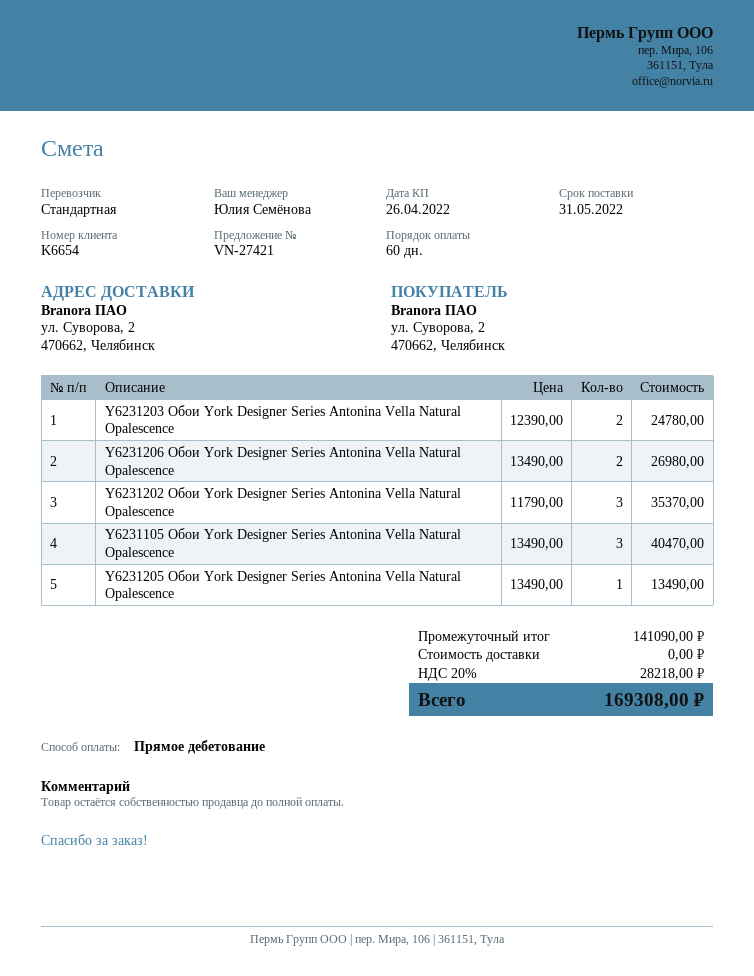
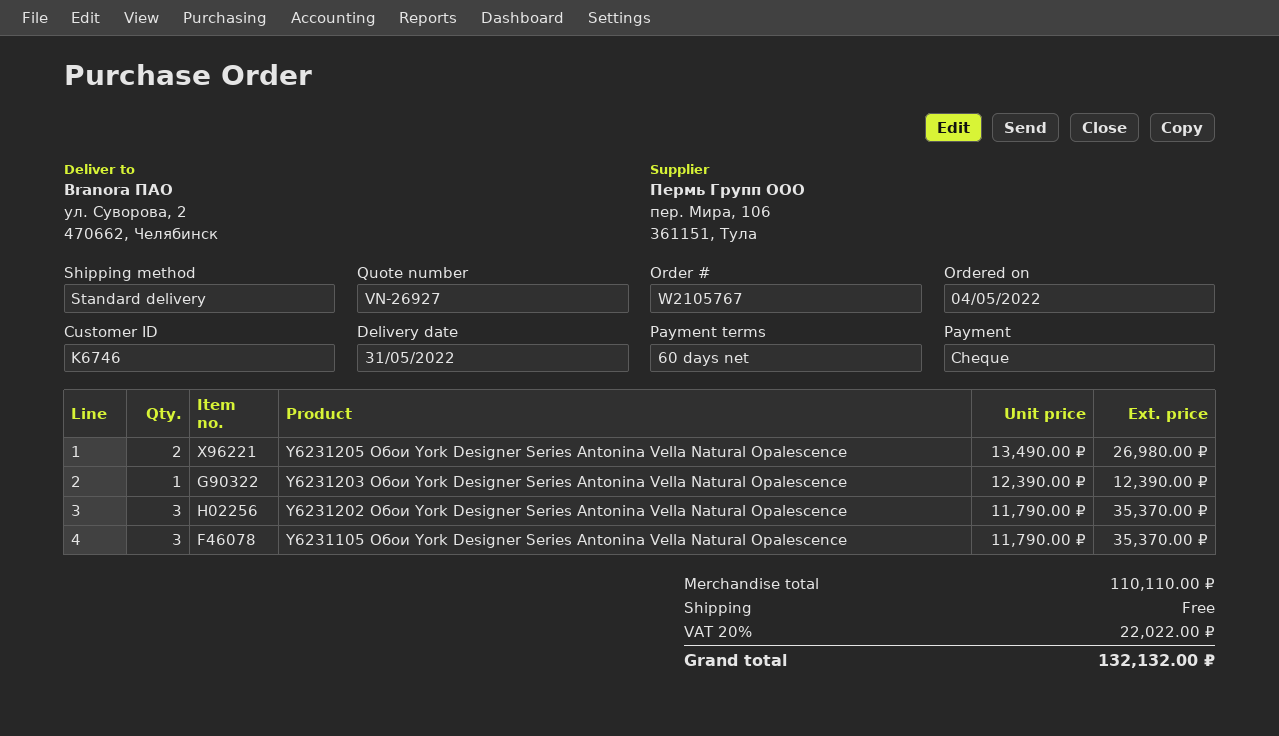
quote number: VN-27421 -> VN-26927
customer number: K6654 -> K6746
payment method: direct debit -> cheque
Y6231203 Обои York Designer Series Antonina Vella Natural Opalescence: 2 x 12390.00 = 24780.00 -> 1 x 12390.00 = 12390.00
Y6231206 Обои York Designer Series Antonina Vella Natural Opalescence: 2 x 13490.00 = 26980.00 -> none
Y6231105 Обои York Designer Series Antonina Vella Natural Opalescence: 3 x 13490.00 = 40470.00 -> 3 x 11790.00 = 35370.00
Y6231205 Обои York Designer Series Antonina Vella Natural Opalescence: 1 x 13490.00 = 13490.00 -> 2 x 13490.00 = 26980.00
subtotal: 141090.00 -> 110110.00
tax: 20% = 28218.00 -> 20% = 22022.00
total: 169308.00 -> 132132.00

